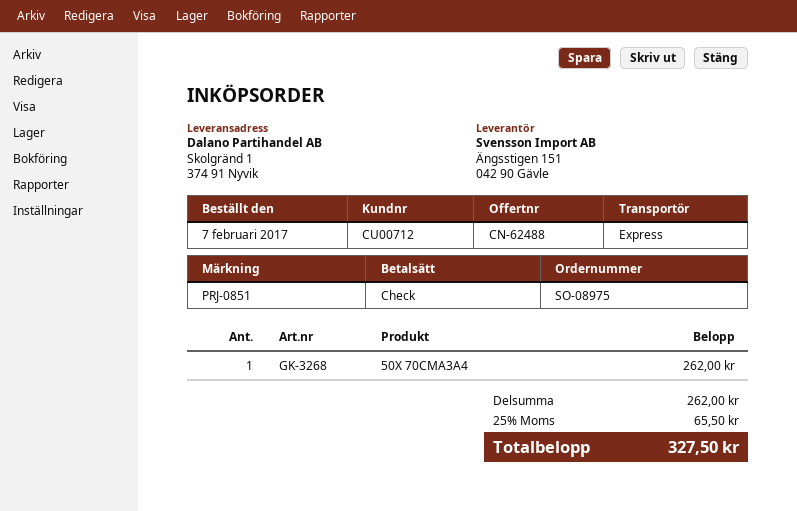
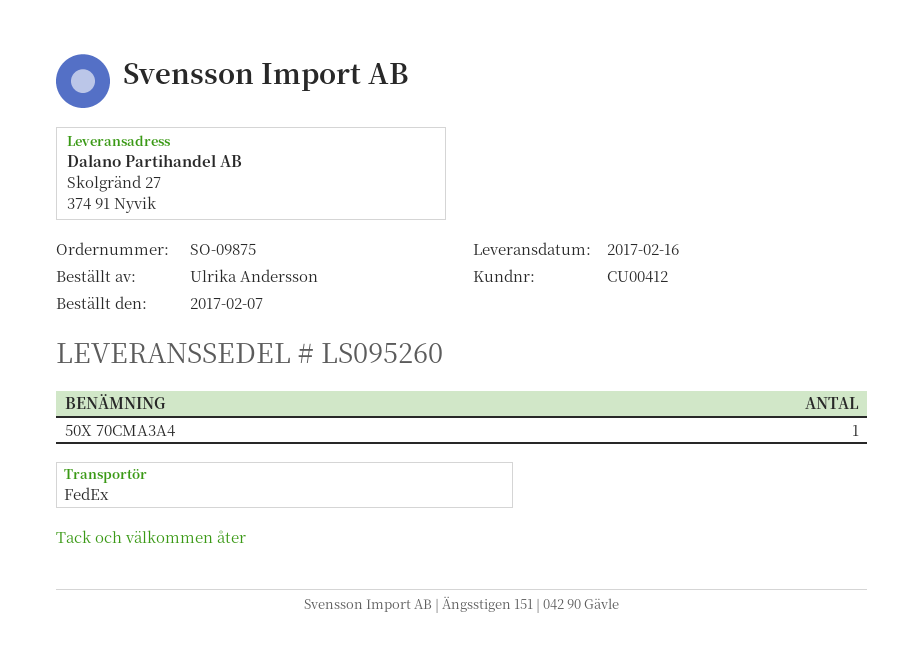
order number: SO-08975 -> SO-09875
customer number: CU00712 -> CU00412
shipping method: express -> FedEx
ship to: Skolgränd 1, 374 91 Nyvik -> Skolgränd 27, 374 91 Nyvik

